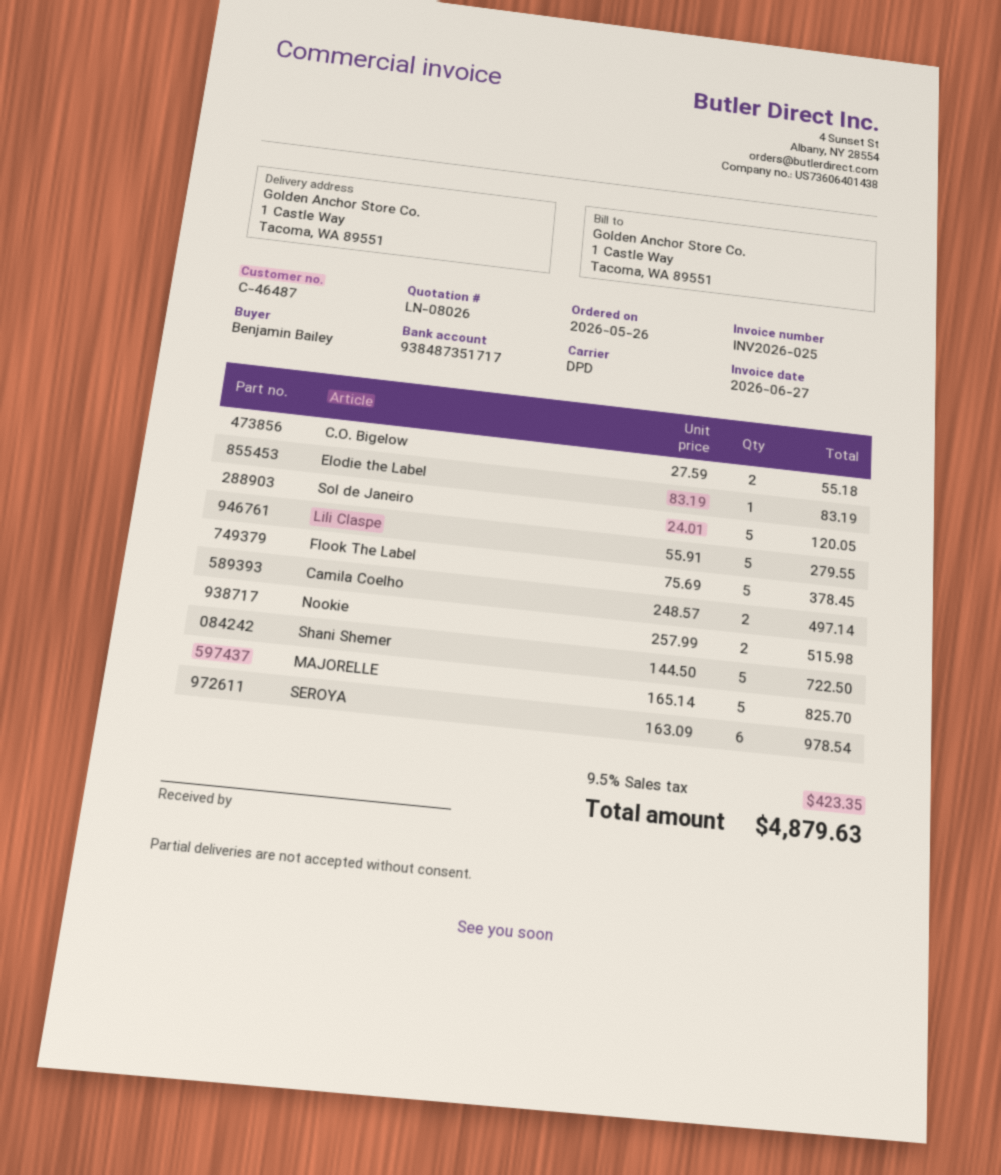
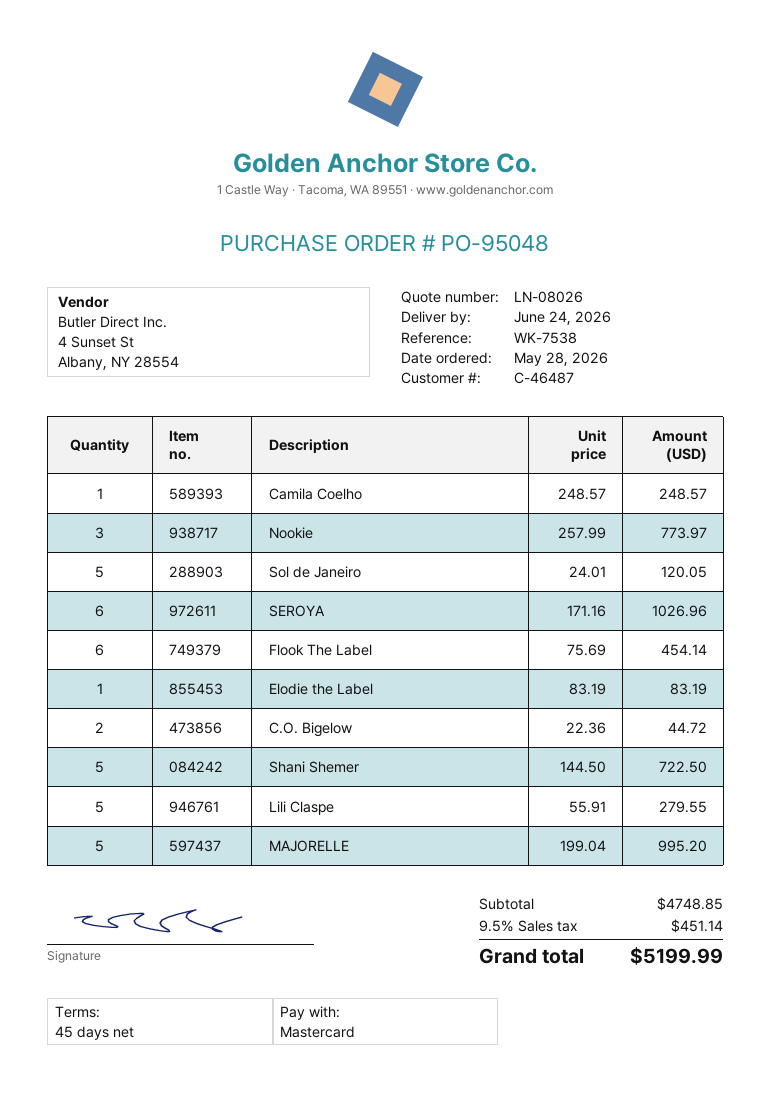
order date: 2026-05-26 -> 2026-05-28
C.O. Bigelow: 2 x 27.59 = 55.18 -> 2 x 22.36 = 44.72
Flook The Label: 5 x 75.69 = 378.45 -> 6 x 75.69 = 454.14
Camila Coelho: 2 x 248.57 = 497.14 -> 1 x 248.57 = 248.57
Nookie: 2 x 257.99 = 515.98 -> 3 x 257.99 = 773.97
MAJORELLE: 5 x 165.14 = 825.70 -> 5 x 199.04 = 995.20
SEROYA: 6 x 163.09 = 978.54 -> 6 x 171.16 = 1026.96
tax: 9.5% = 423.35 -> 9.5% = 451.14
total: 4879.63 -> 5199.99

